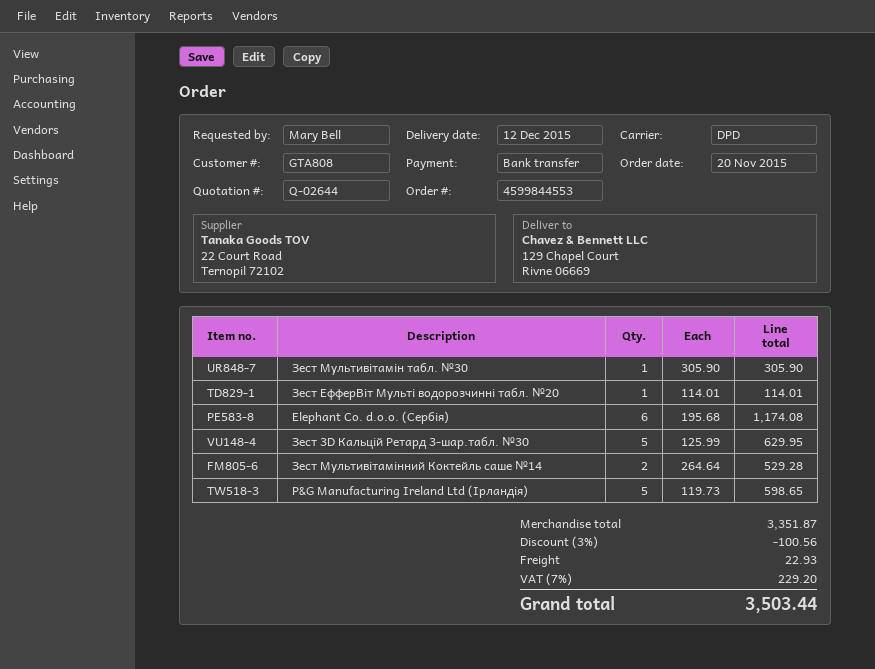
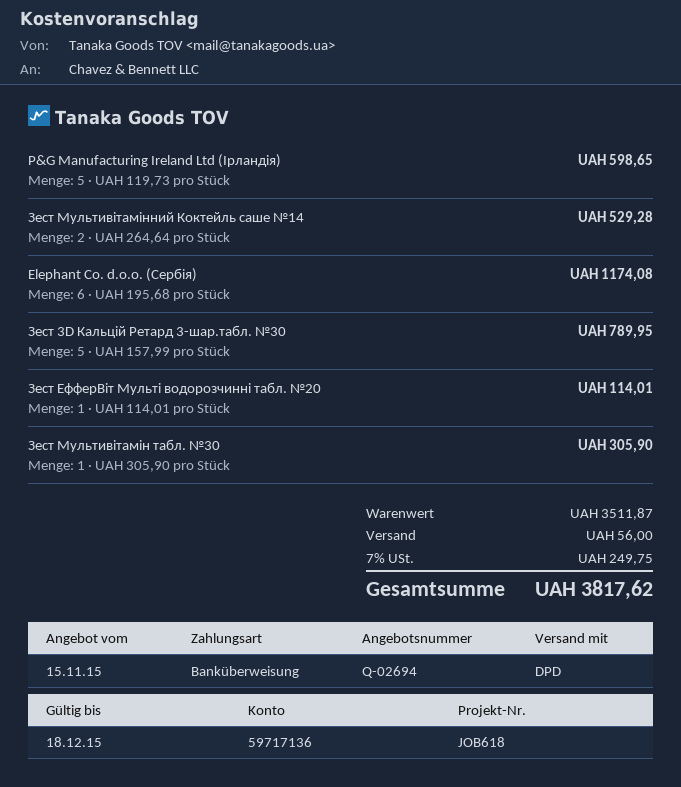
quote number: Q-02644 -> Q-02694
Зест 3D Кальцій Ретард 3-шар.табл. №30: 5 x 125.99 = 629.95 -> 5 x 157.99 = 789.95
subtotal: 3351.87 -> 3511.87
discount: 3% = 100.56 -> none
shipping: 22.93 -> 56.00
tax: 7% = 229.20 -> 7% = 249.75
total: 3503.44 -> 3817.62

